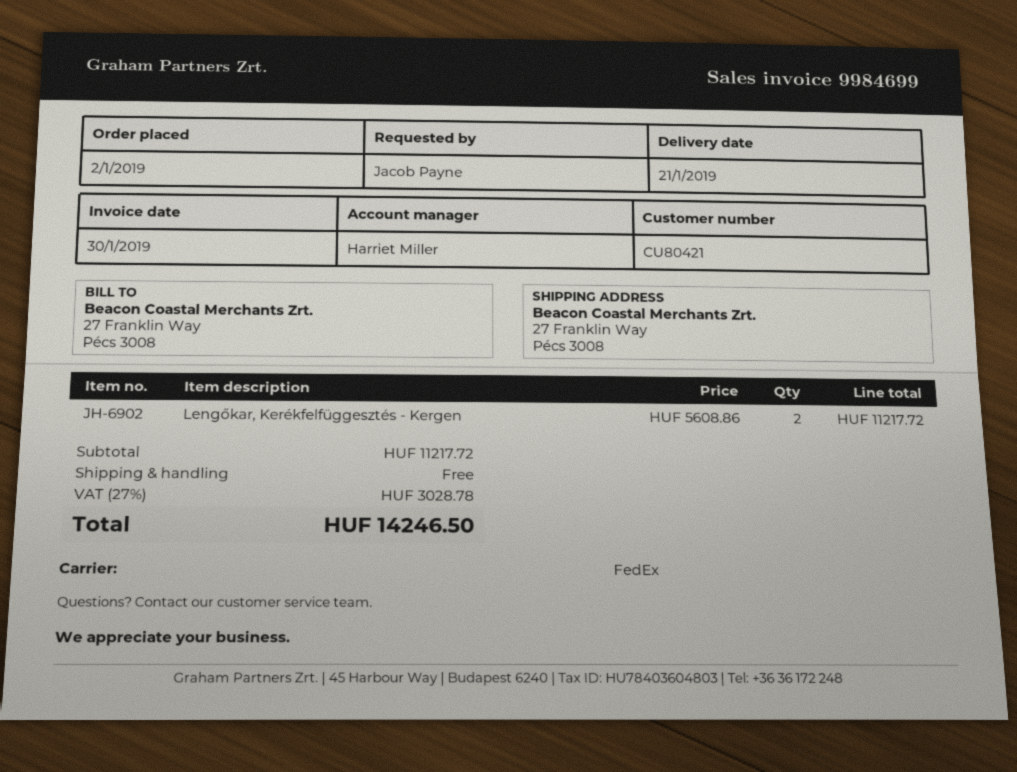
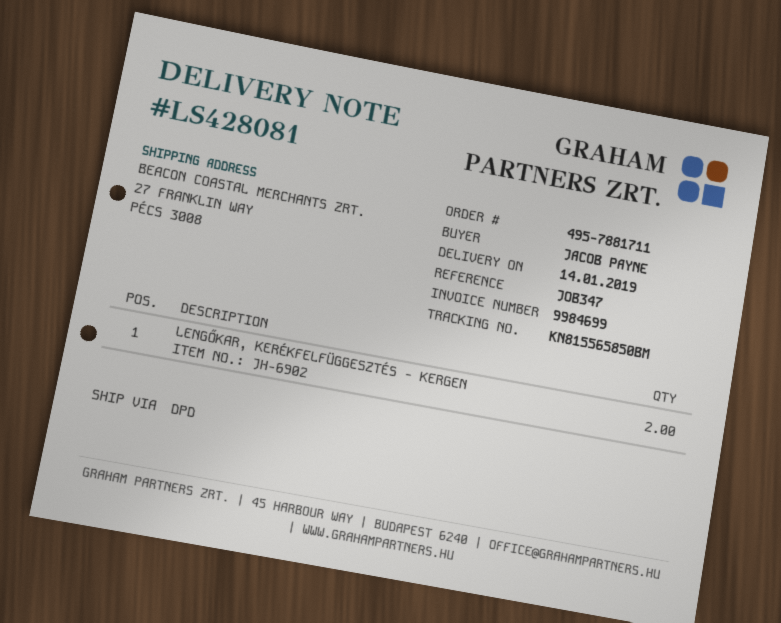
delivery date: 2019-01-21 -> 2019-01-14
shipping method: FedEx -> DPD

